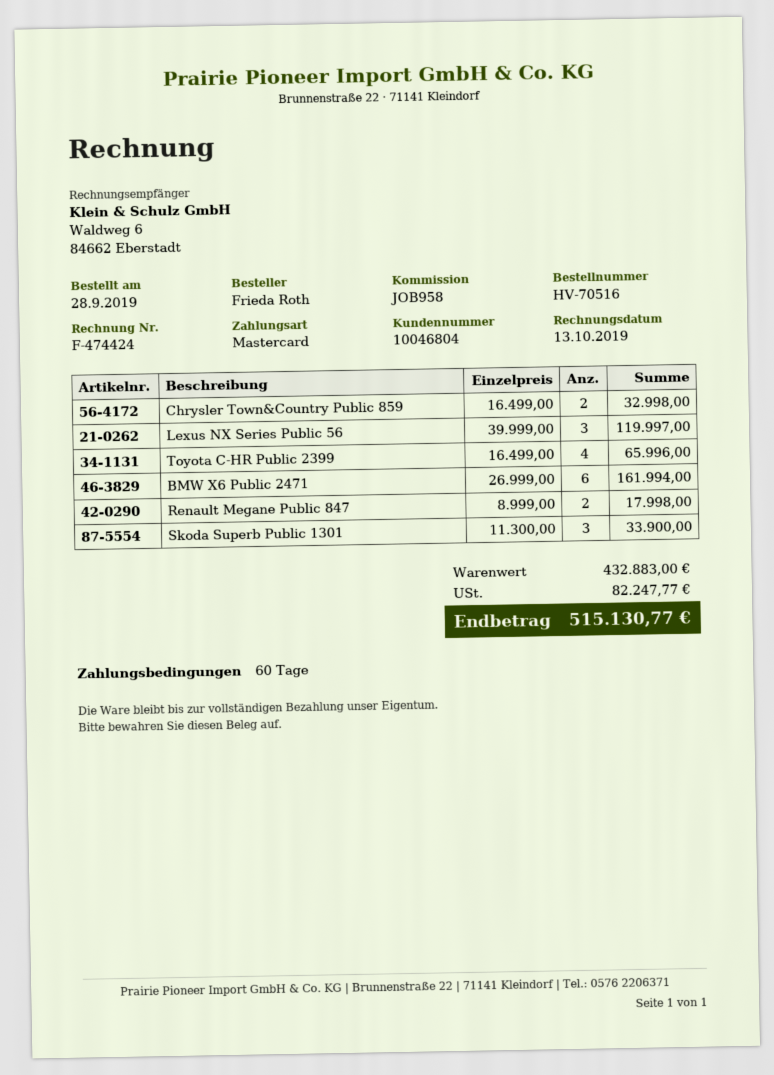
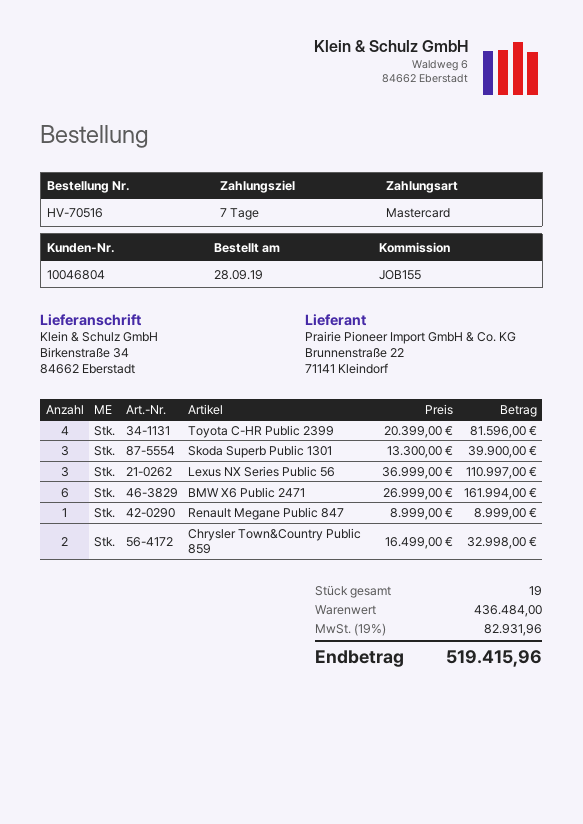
payment terms: 60 days -> 7 days
reference: JOB958 -> JOB155
Lexus NX Series Public 56: 3 x 39999.00 = 119997.00 -> 3 x 36999.00 = 110997.00
Toyota C-HR Public 2399: 4 x 16499.00 = 65996.00 -> 4 x 20399.00 = 81596.00
Renault Megane Public 847: 2 x 8999.00 = 17998.00 -> 1 x 8999.00 = 8999.00
Skoda Superb Public 1301: 3 x 11300.00 = 33900.00 -> 3 x 13300.00 = 39900.00
subtotal: 432883.00 -> 436484.00
tax: 82247.77 -> 82931.96
total: 515130.77 -> 519415.96

